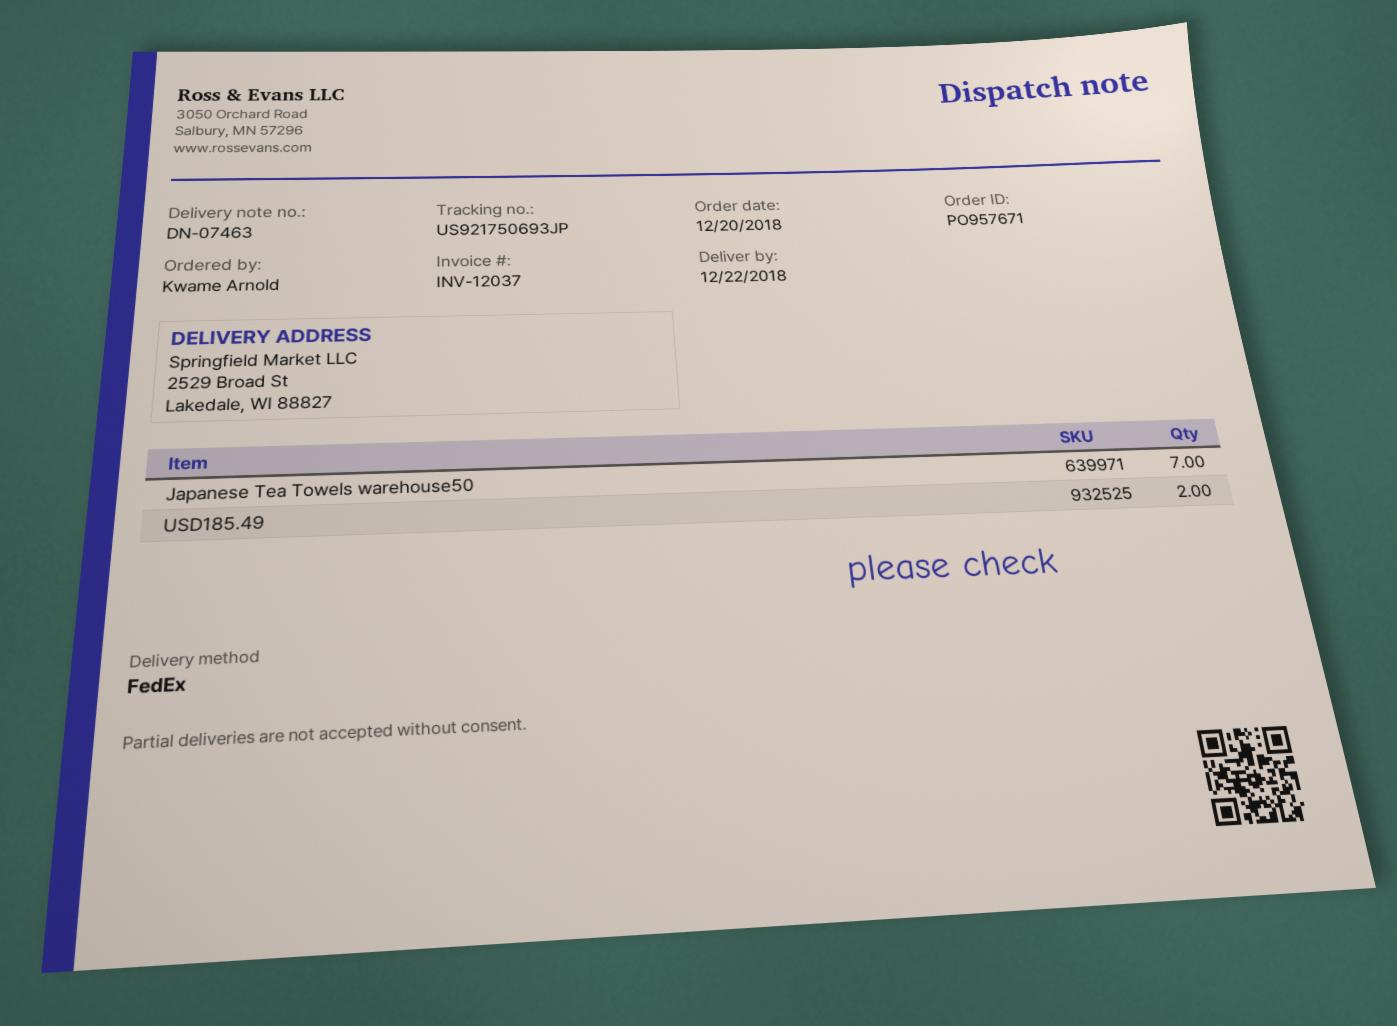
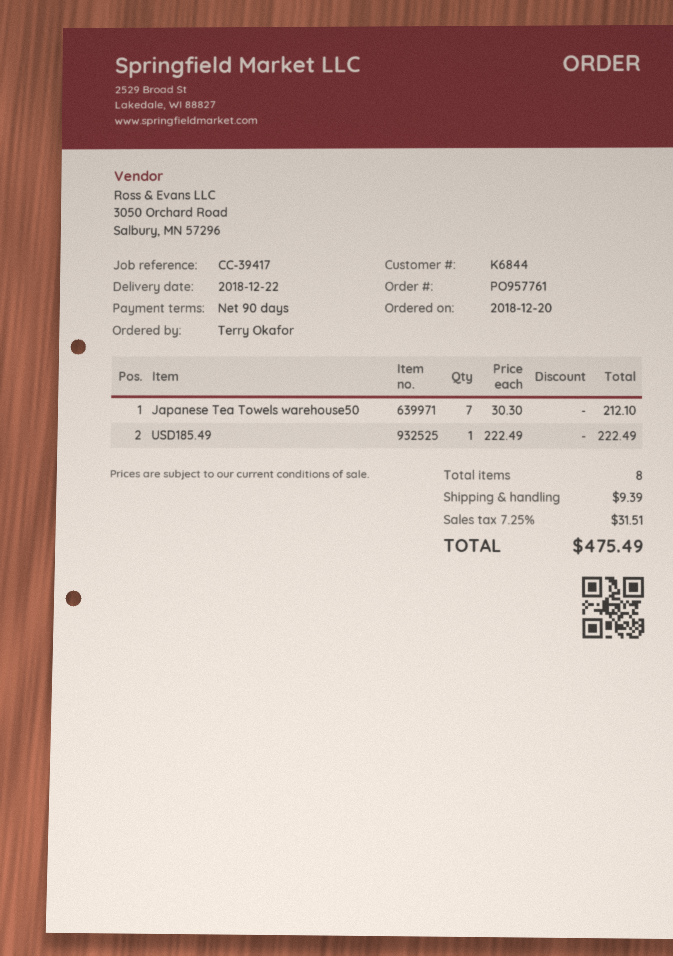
order number: PO957671 -> PO957761
ordered by: Kwame Arnold -> Terry Okafor
USD185.49: 2 -> 1

